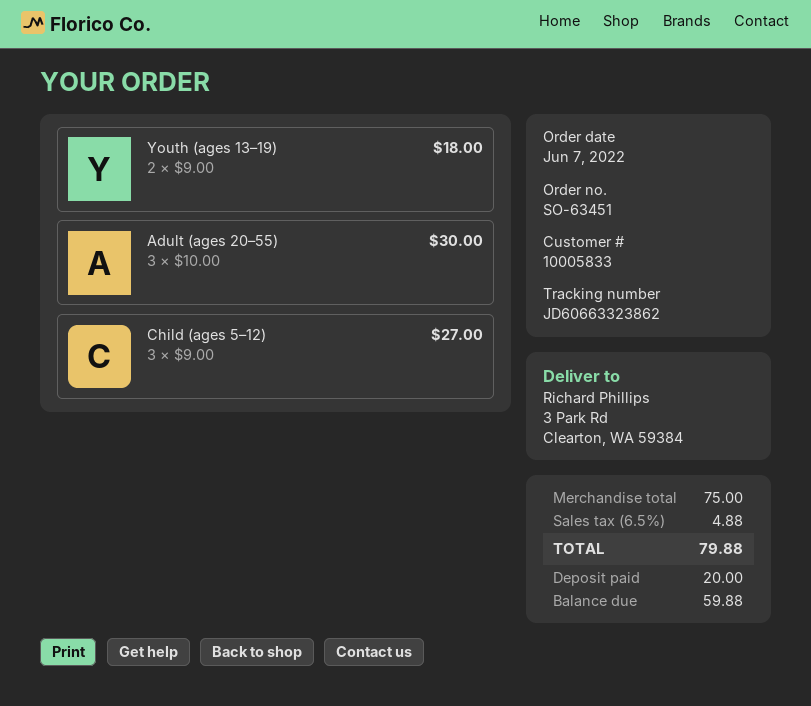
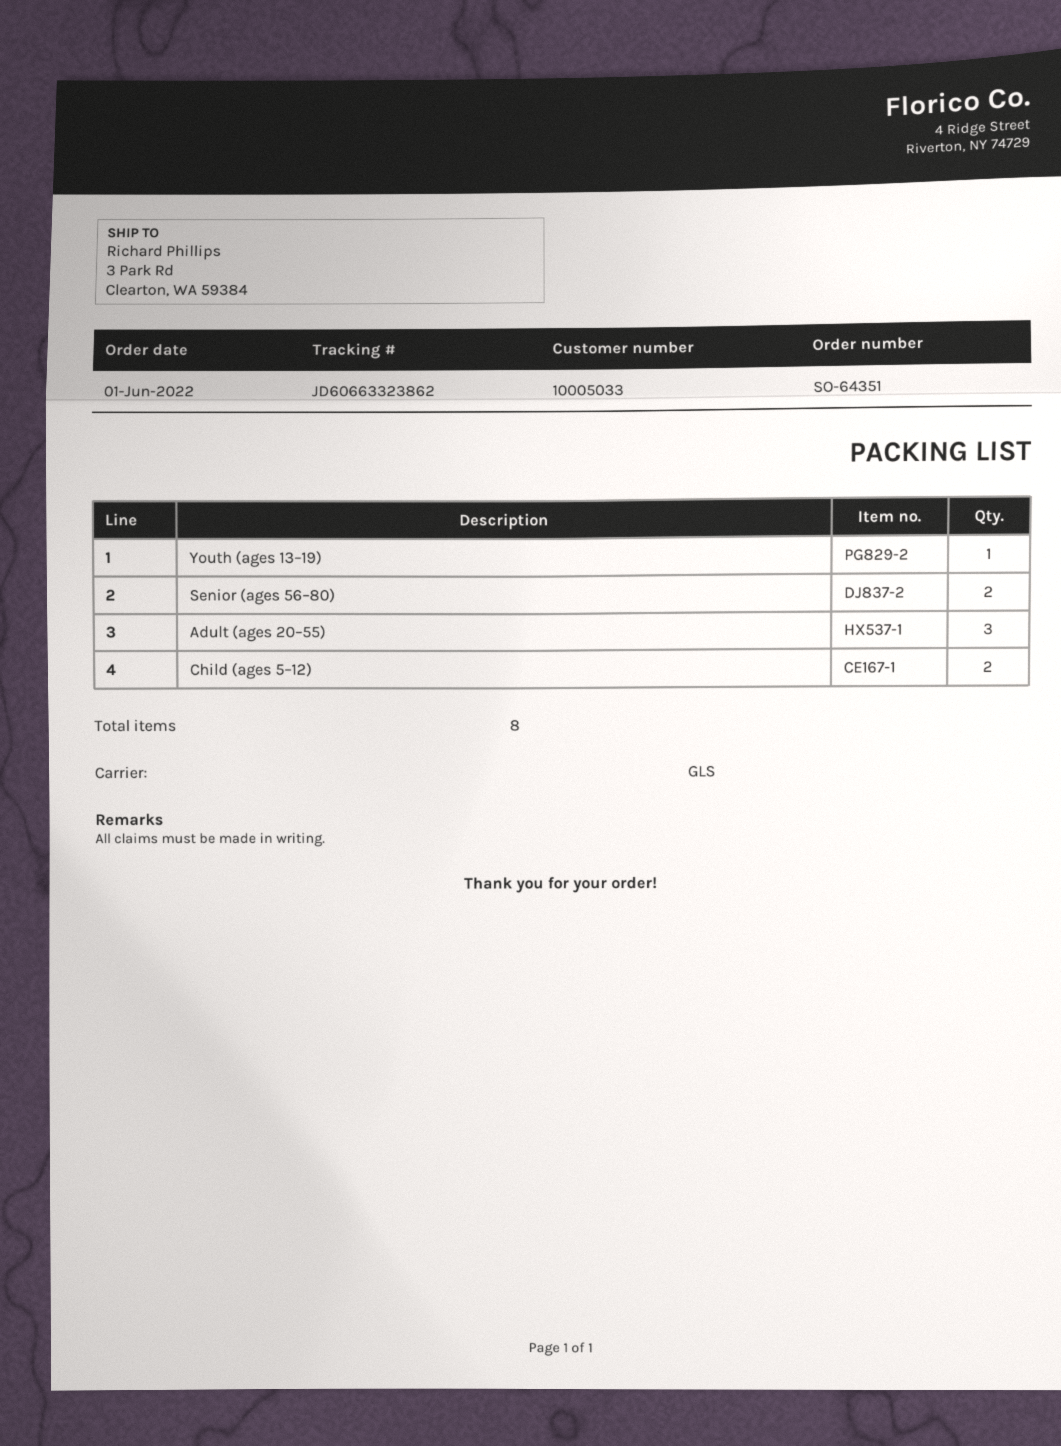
order number: SO-63451 -> SO-64351
order date: 2022-06-07 -> 2022-06-01
customer number: 10005833 -> 10005033
Youth (ages 13–19): 2 -> 1
Child (ages 5–12): 3 -> 2
Senior (ages 56–80): none -> 2

